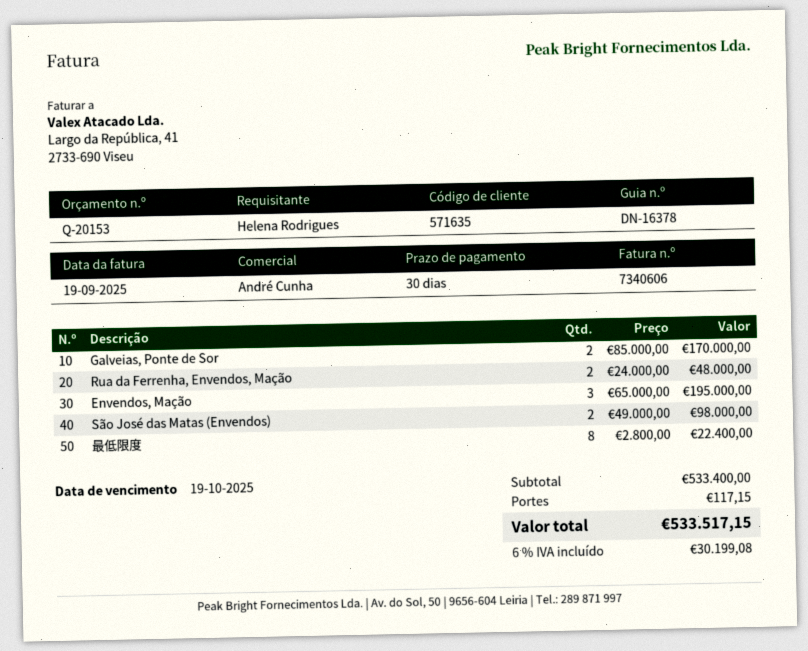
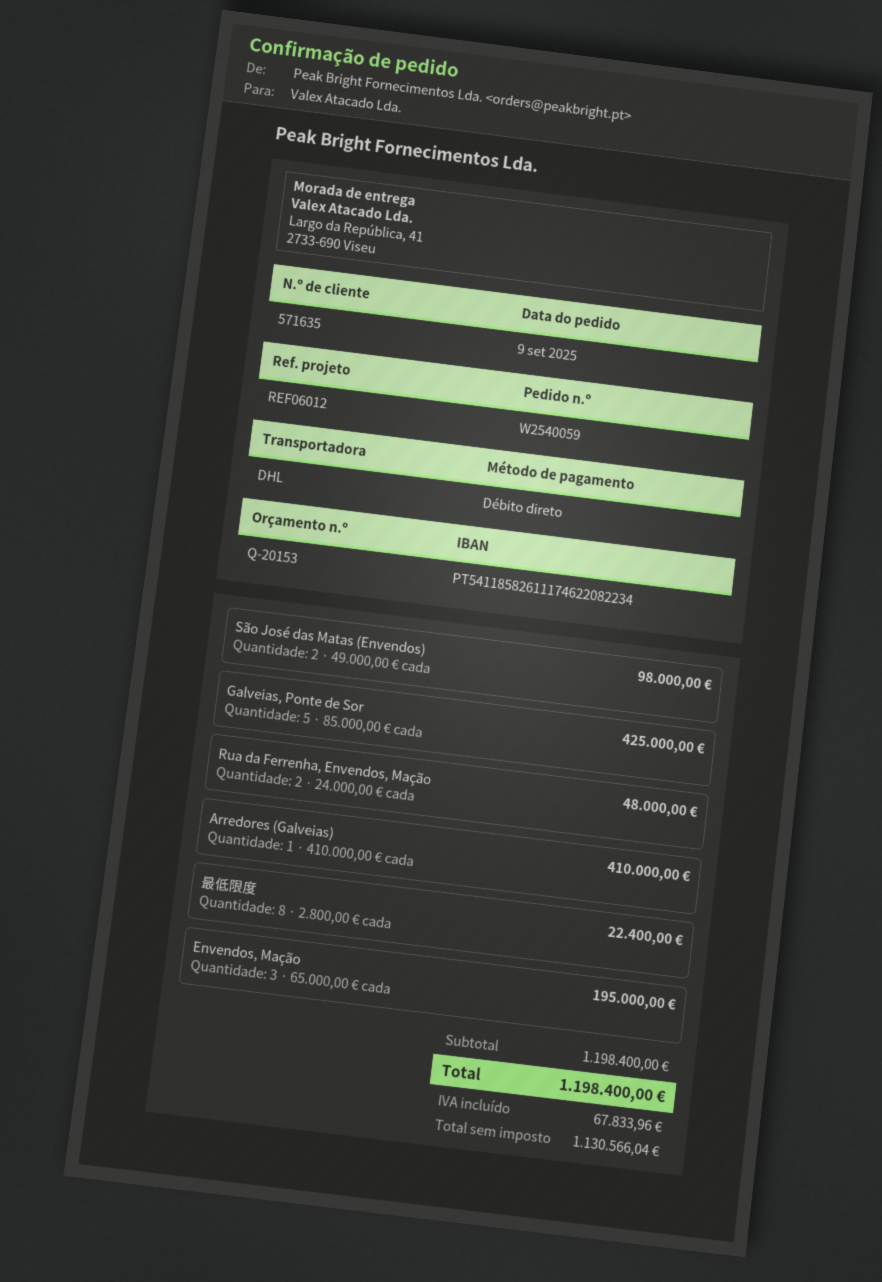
Galveias, Ponte de Sor: 2 x 85000.00 = 170000.00 -> 5 x 85000.00 = 425000.00
Arredores (Galveias): none -> 1 x 410000.00 = 410000.00
subtotal: 533400.00 -> 1198400.00
shipping: 117.15 -> none
tax: 30199.08 -> 67833.96
total: 533517.15 -> 1198400.00

